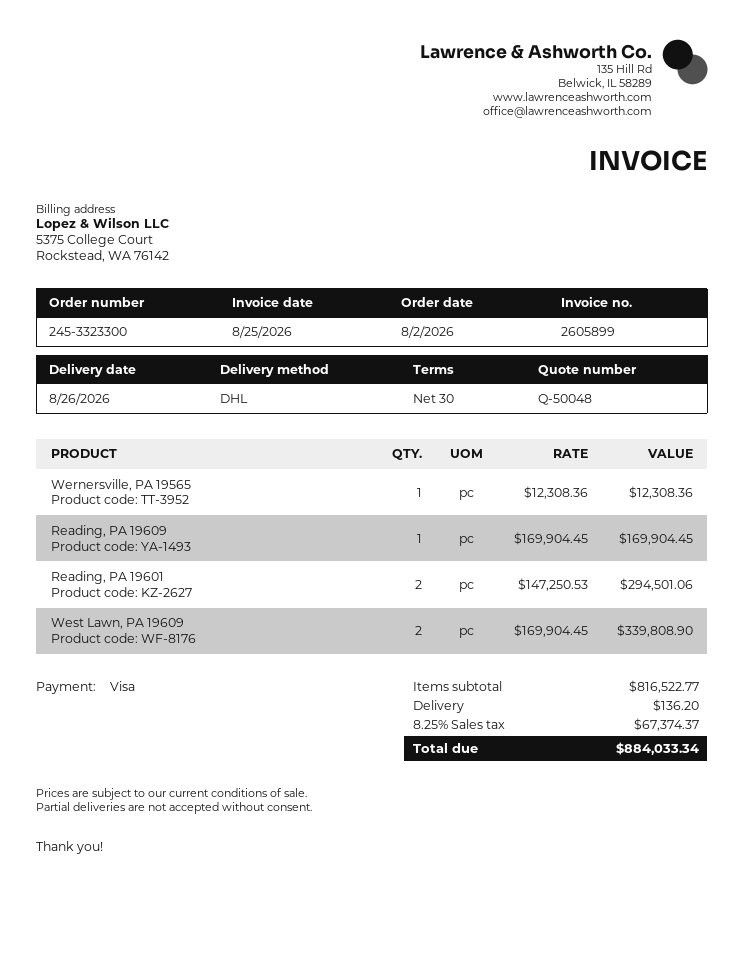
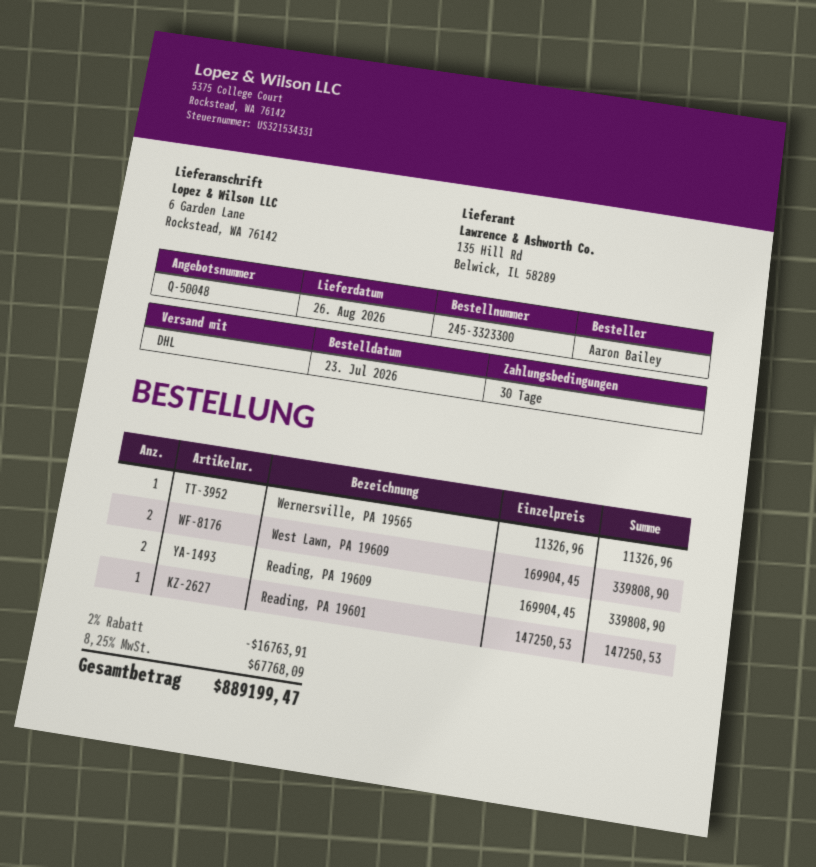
order date: 2026-08-02 -> 2026-07-23
Wernersville, PA 19565: 1 x 12308.36 = 12308.36 -> 1 x 11326.96 = 11326.96
Reading, PA 19609: 1 x 169904.45 = 169904.45 -> 2 x 169904.45 = 339808.90
Reading, PA 19601: 2 x 147250.53 = 294501.06 -> 1 x 147250.53 = 147250.53
discount: none -> 2% = 16763.91
shipping: 136.20 -> none
tax: 8.25% = 67374.37 -> 8.25% = 67768.09
total: 884033.34 -> 889199.47

